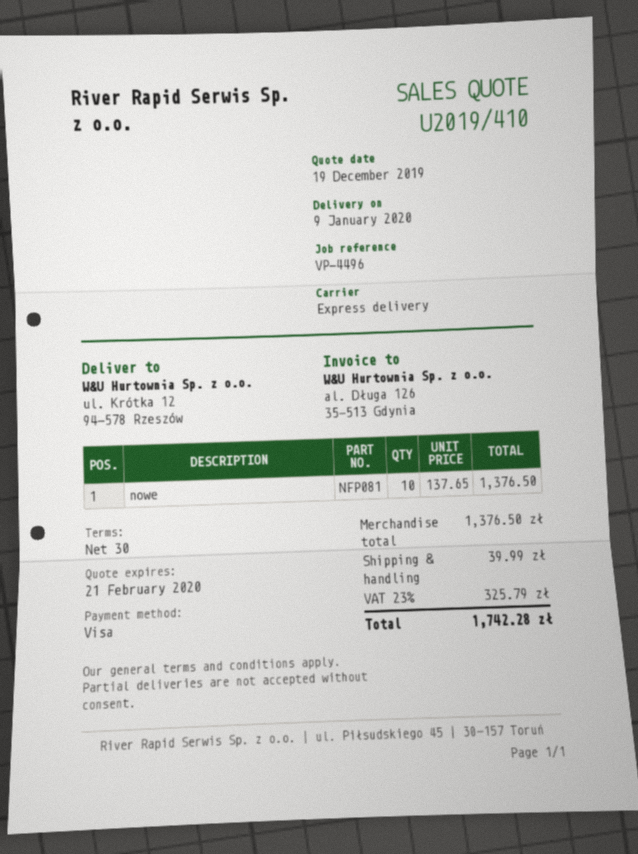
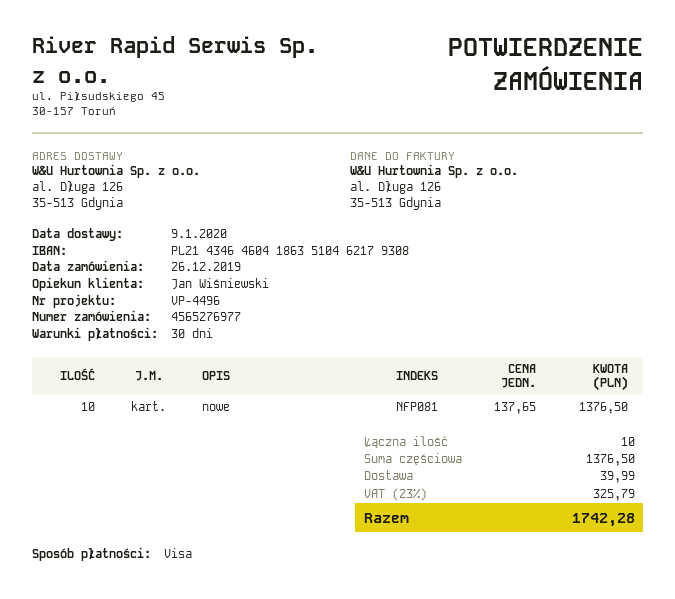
ship to: ul. Krótka 12, 94-578 Rzeszów -> al. Długa 126, 35-513 Gdynia

